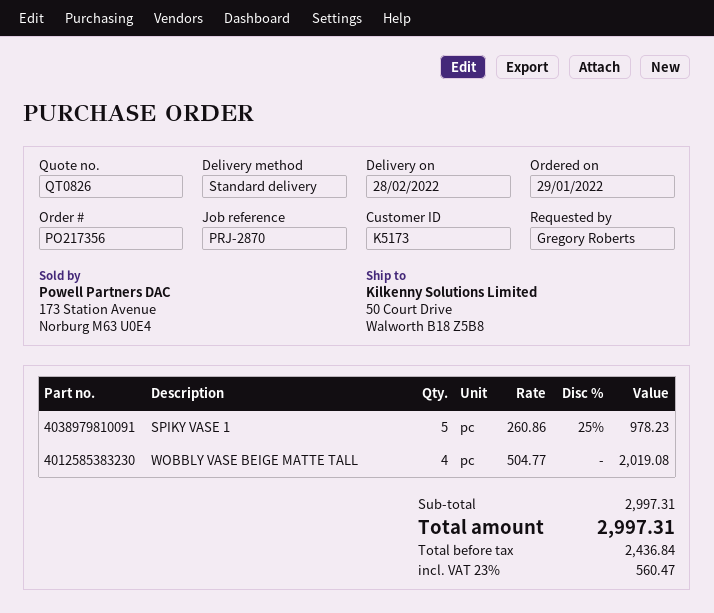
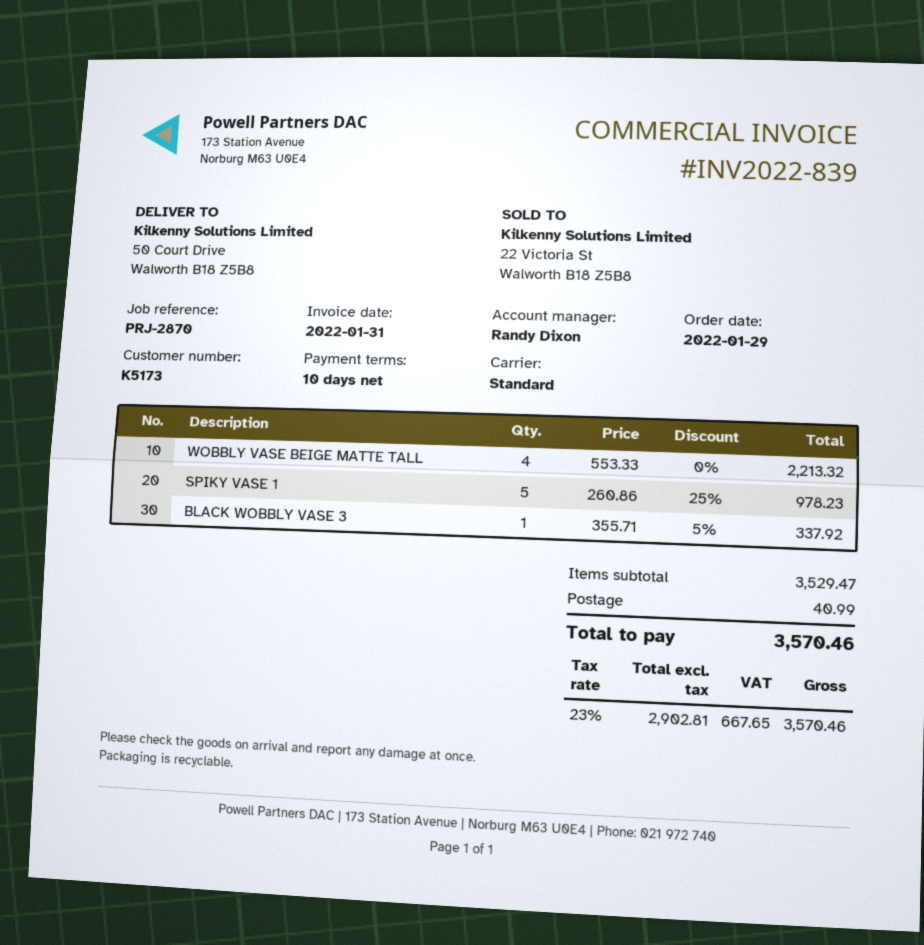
WOBBLY VASE BEIGE MATTE TALL: 4 x 504.77 = 2019.08 -> 4 x 553.33 = 2213.32
BLACK WOBBLY VASE 3: none -> 1 x 355.71 - 5% = 337.92
subtotal: 2997.31 -> 3529.47
shipping: none -> 40.99
net: 2436.84 -> 2902.81
tax: 23% = 560.47 -> 23% = 667.65
total: 2997.31 -> 3570.46

